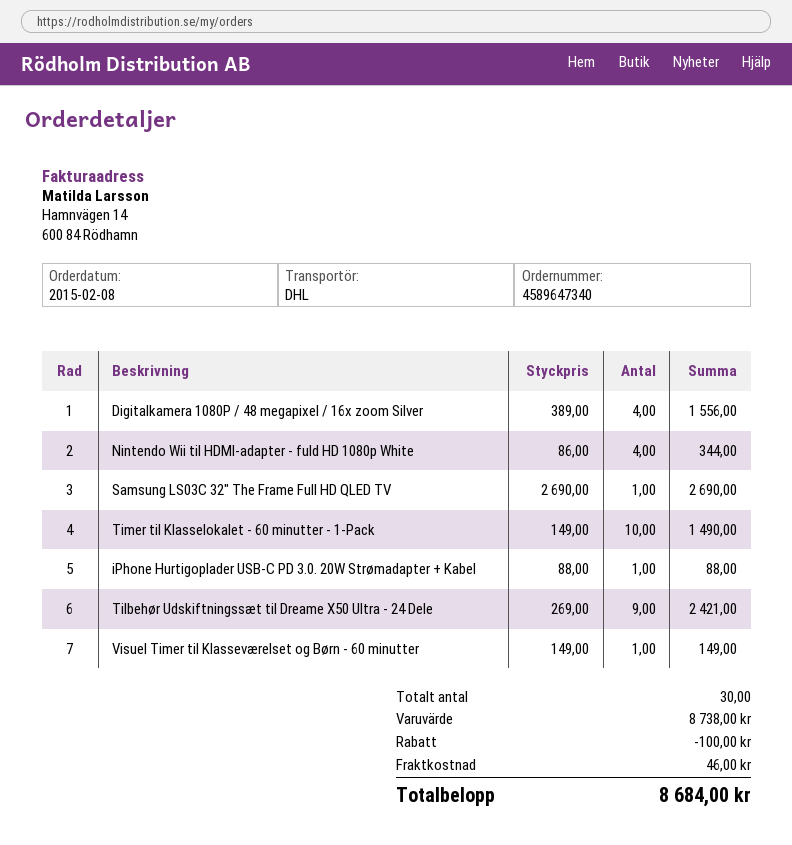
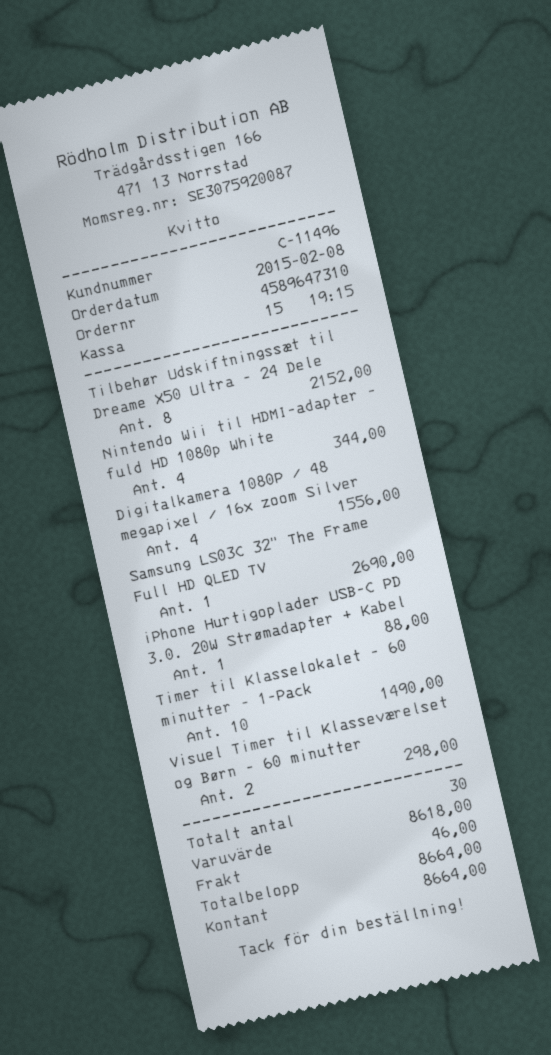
order number: 4589647340 -> 4589647310
Tilbehør Udskiftningssæt til Dreame X50 Ultra - 24 Dele: 9 for 2421.00 -> 8 for 2152.00
Visuel Timer til Klasseværelset og Børn - 60 minutter: 1 for 149.00 -> 2 for 298.00
subtotal: 8738.00 -> 8618.00
discount: 100.00 -> none
total: 8684.00 -> 8664.00

